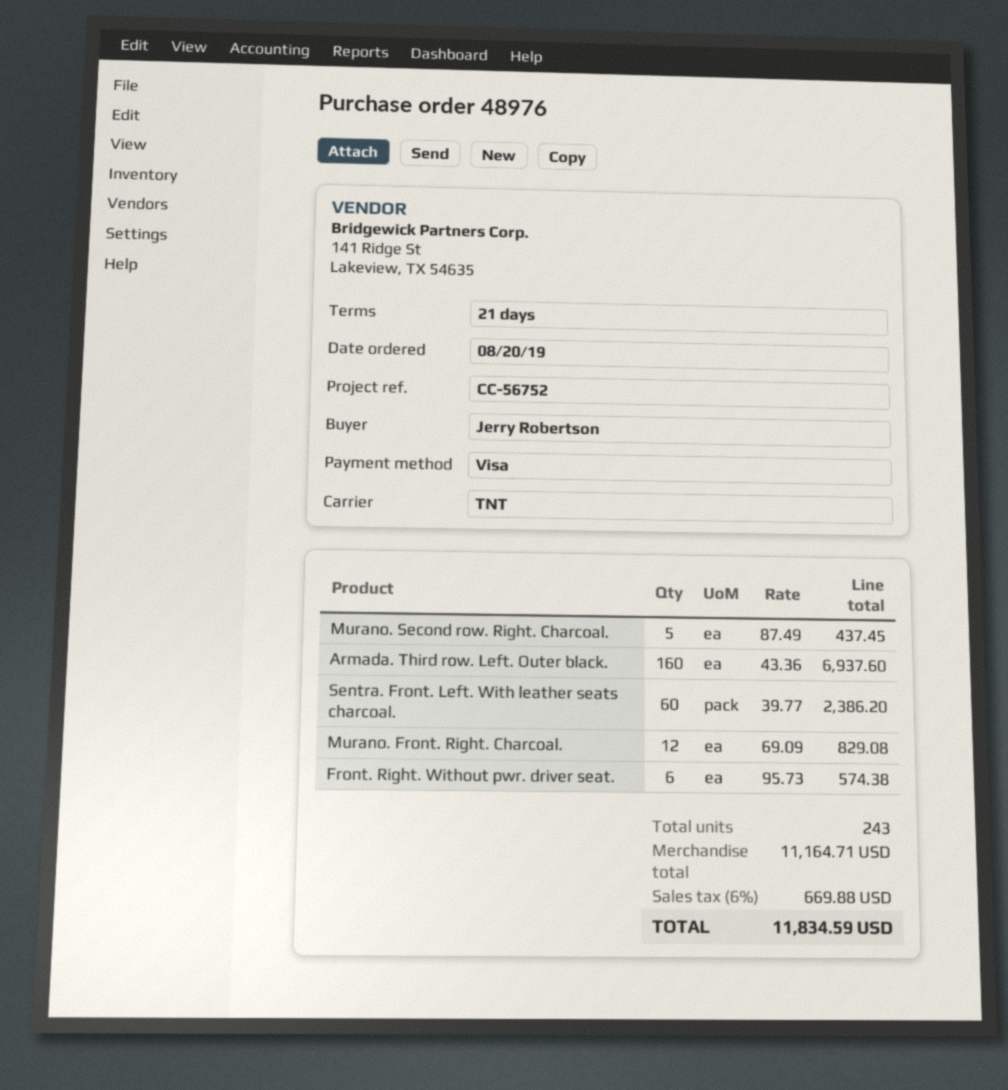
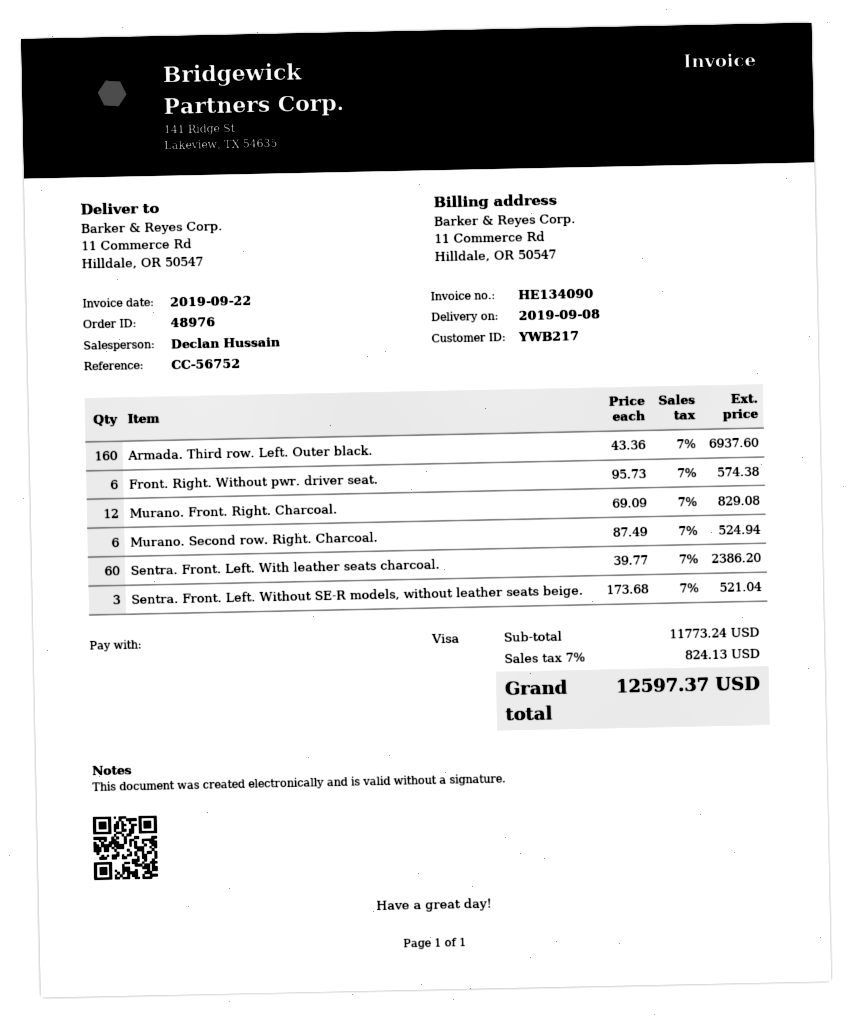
Murano. Second row. Right. Charcoal.: 5 x 87.49 = 437.45 -> 6 x 87.49 = 524.94
Sentra. Front. Left. Without SE-R models, without leather seats beige.: none -> 3 x 173.68 = 521.04
subtotal: 11164.71 -> 11773.24
tax: 6% = 669.88 -> 7% = 824.13
total: 11834.59 -> 12597.37

